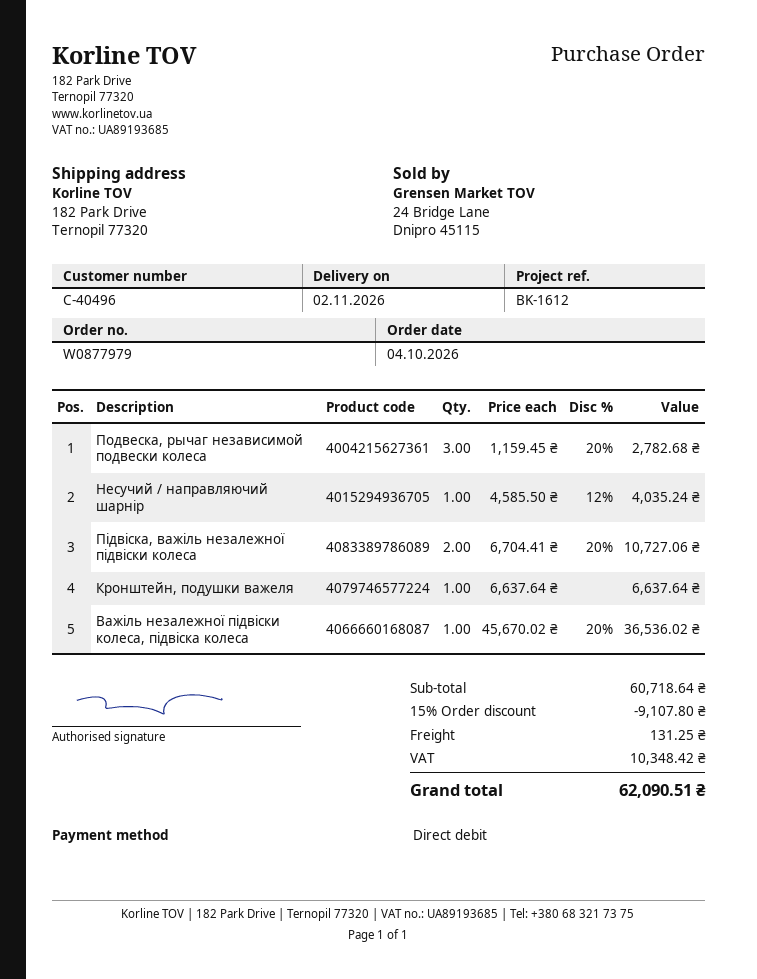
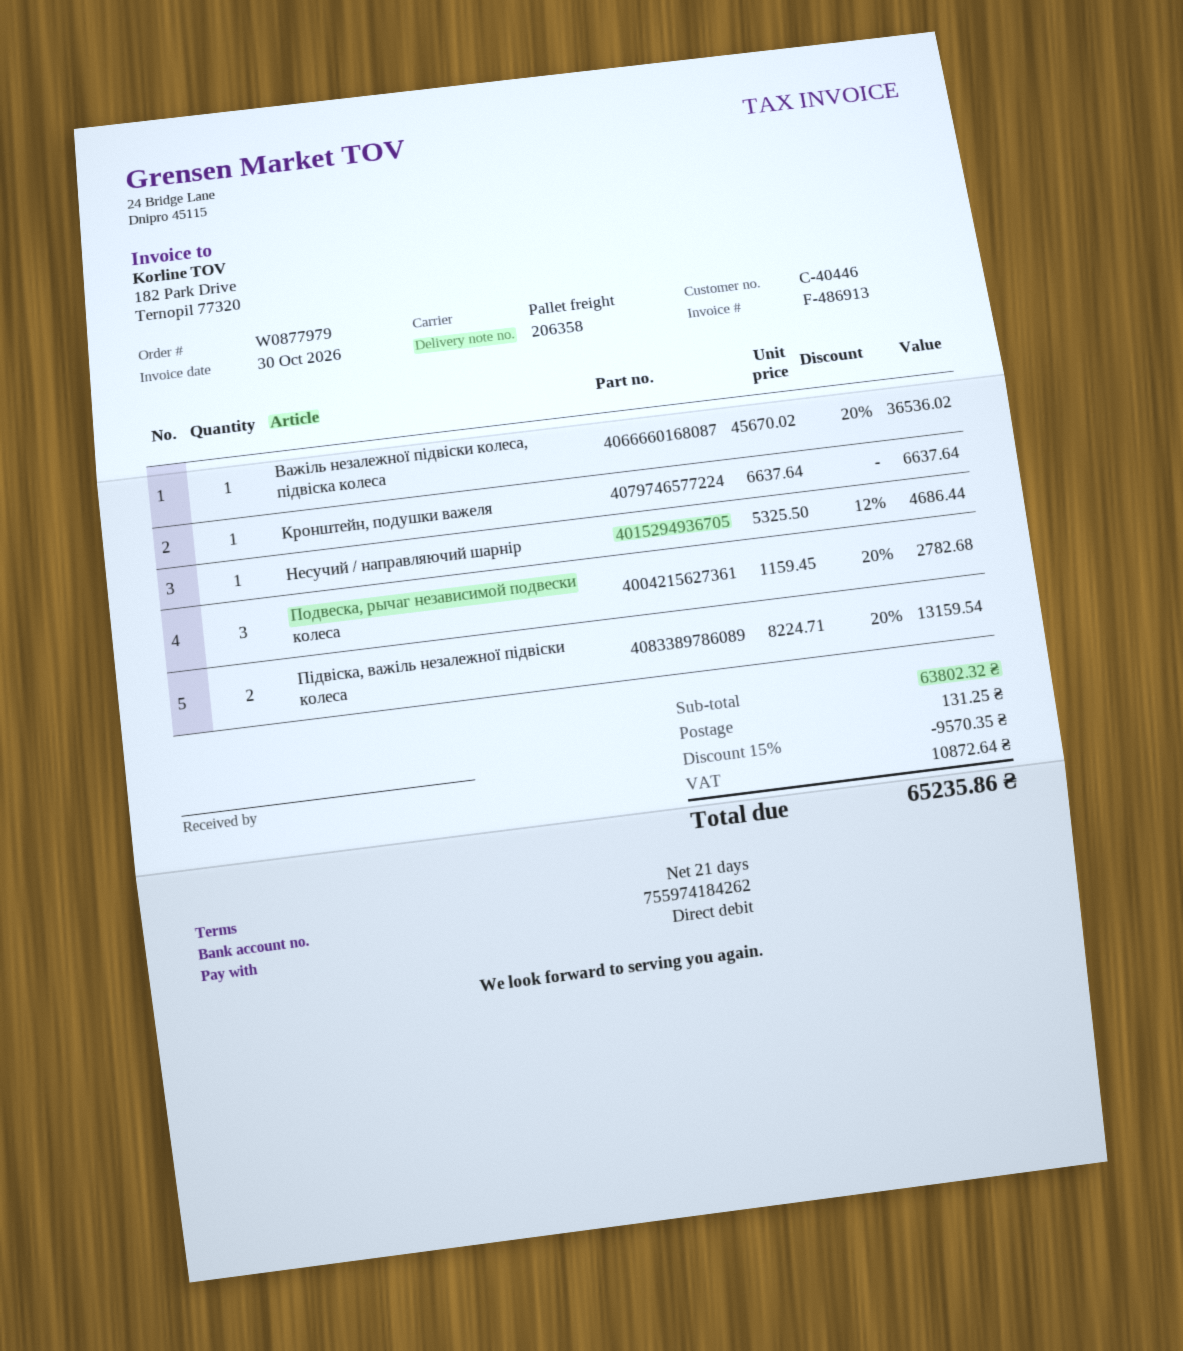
customer number: C-40496 -> C-40446
Несучий / направляючий шарнір: 1 x 4585.50 - 12% = 4035.24 -> 1 x 5325.50 - 12% = 4686.44
Підвіска, важіль незалежної підвіски колеса: 2 x 6704.41 - 20% = 10727.06 -> 2 x 8224.71 - 20% = 13159.54
subtotal: 60718.64 -> 63802.32
discount: 15% = 9107.80 -> 15% = 9570.35
tax: 10348.42 -> 10872.64
total: 62090.51 -> 65235.86

